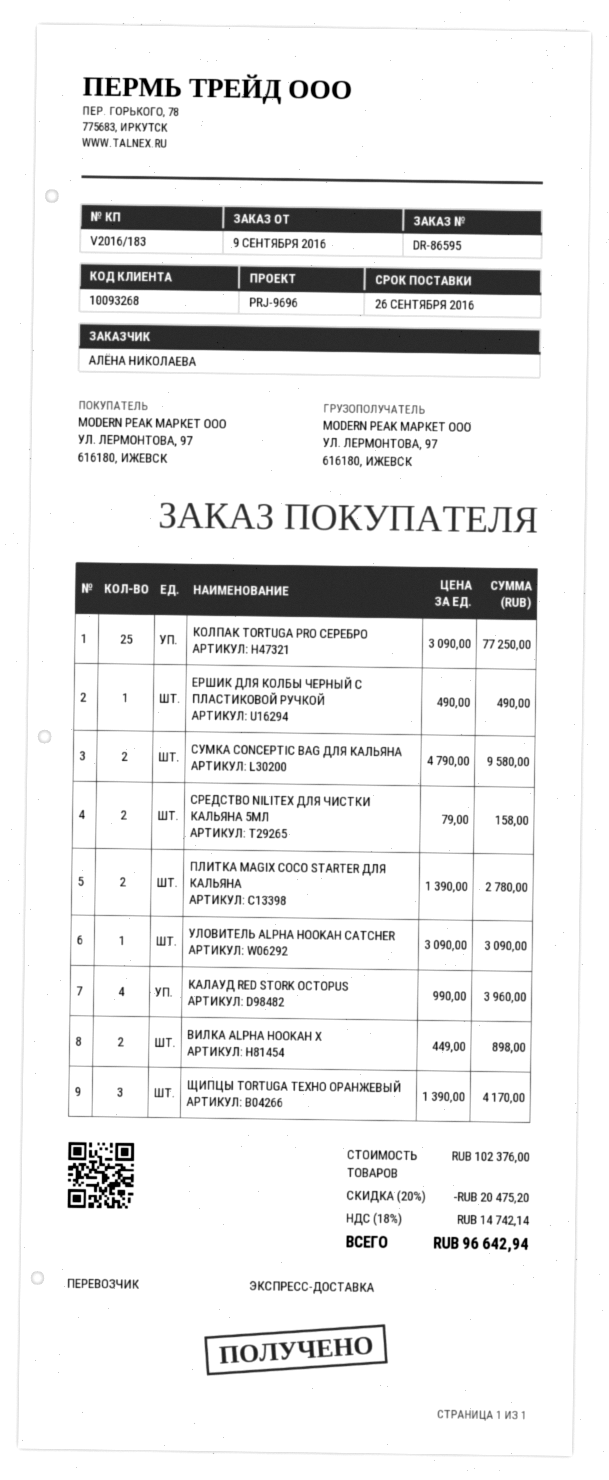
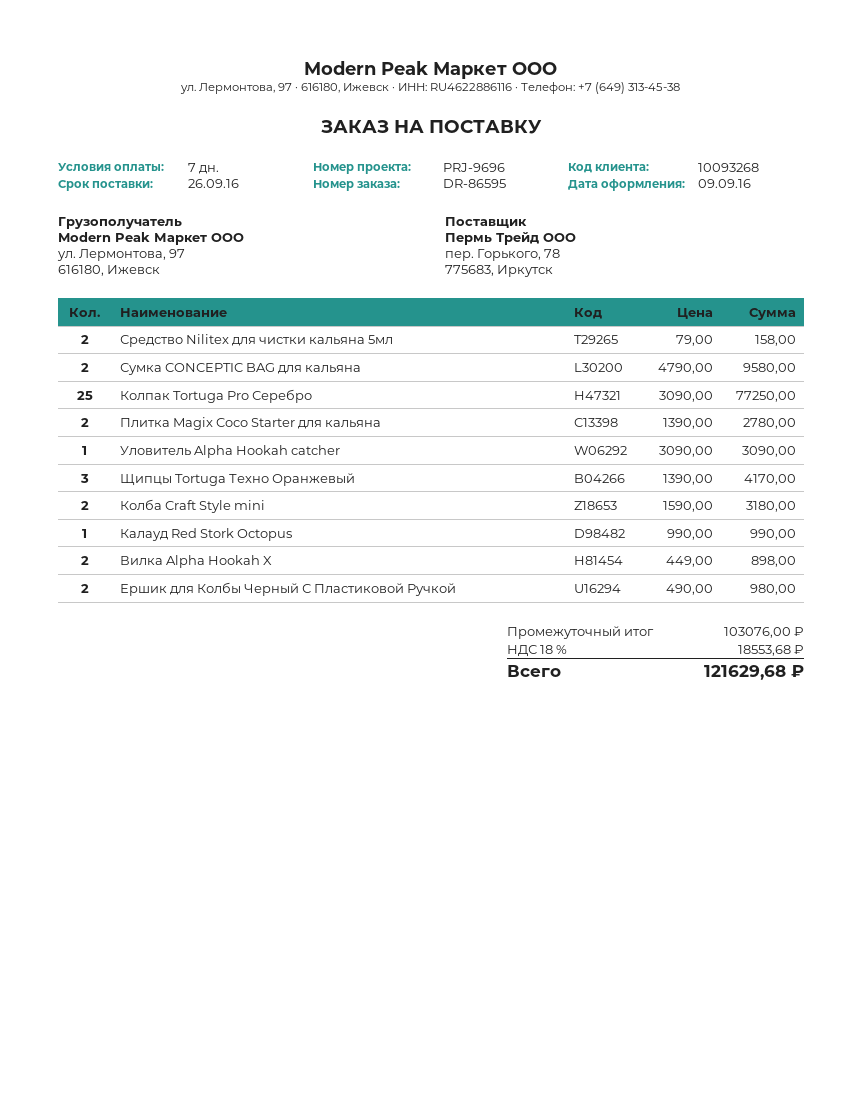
ЕРШИК ДЛЯ КОЛБЫ ЧЕРНЫЙ С ПЛАСТИКОВОЙ РУЧКОЙ: 1 x 490.00 = 490.00 -> 2 x 490.00 = 980.00
КАЛАУД RED STORK OCTOPUS: 4 x 990.00 = 3960.00 -> 1 x 990.00 = 990.00
Колба Craft Style mini: none -> 2 x 1590.00 = 3180.00
subtotal: 102376.00 -> 103076.00
discount: 20% = 20475.20 -> none
tax: 18% = 14742.14 -> 18% = 18553.68
total: 96642.94 -> 121629.68

